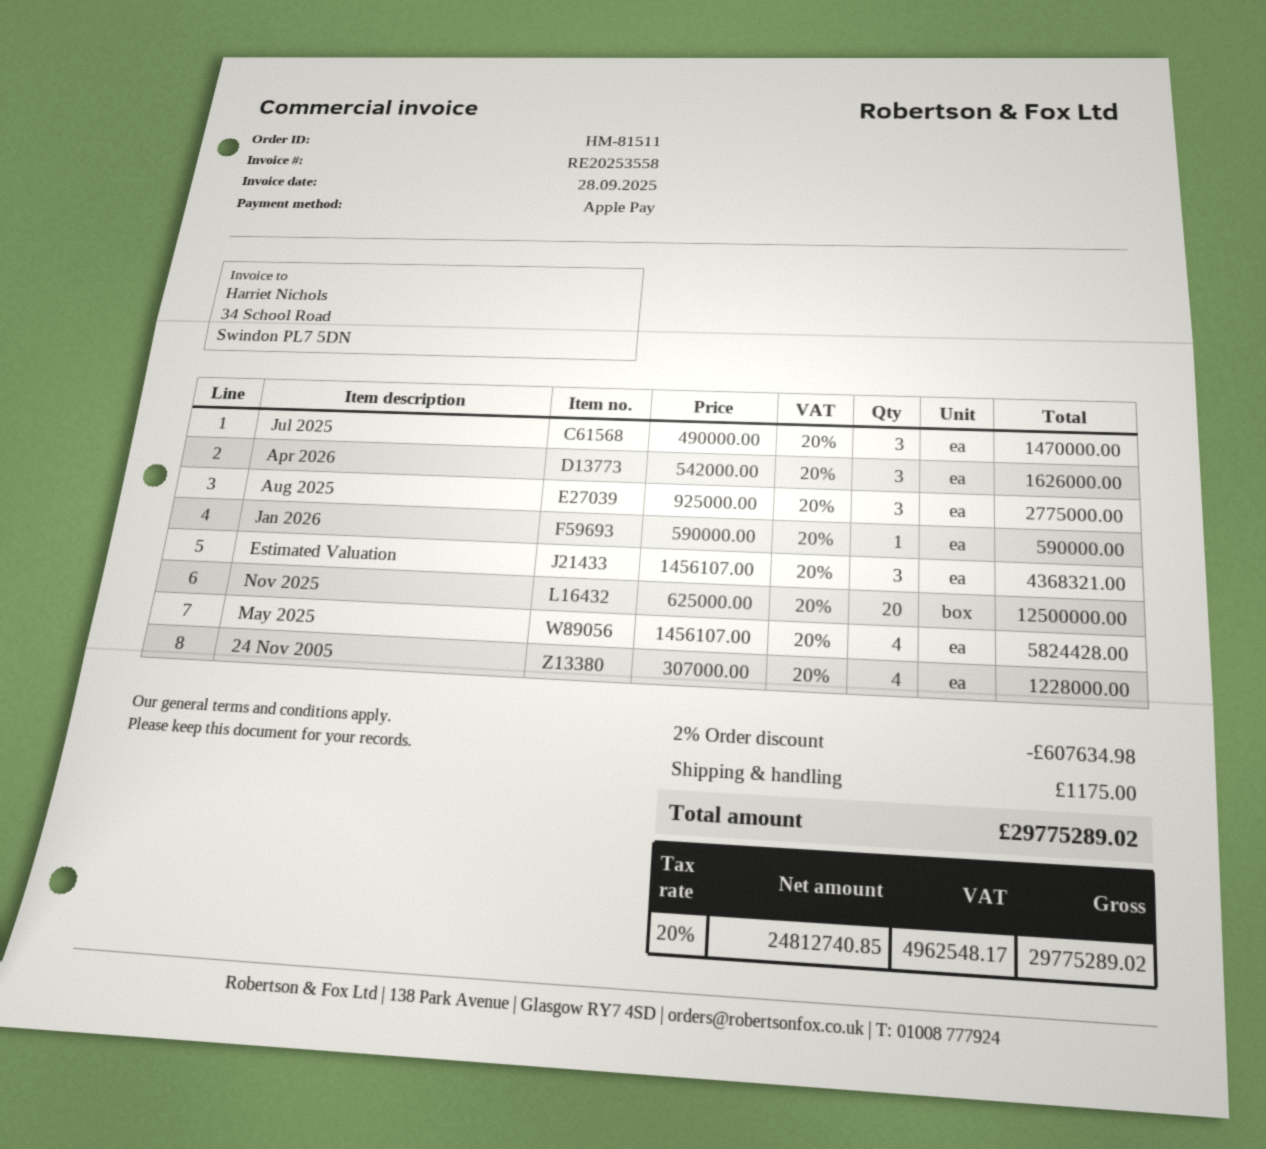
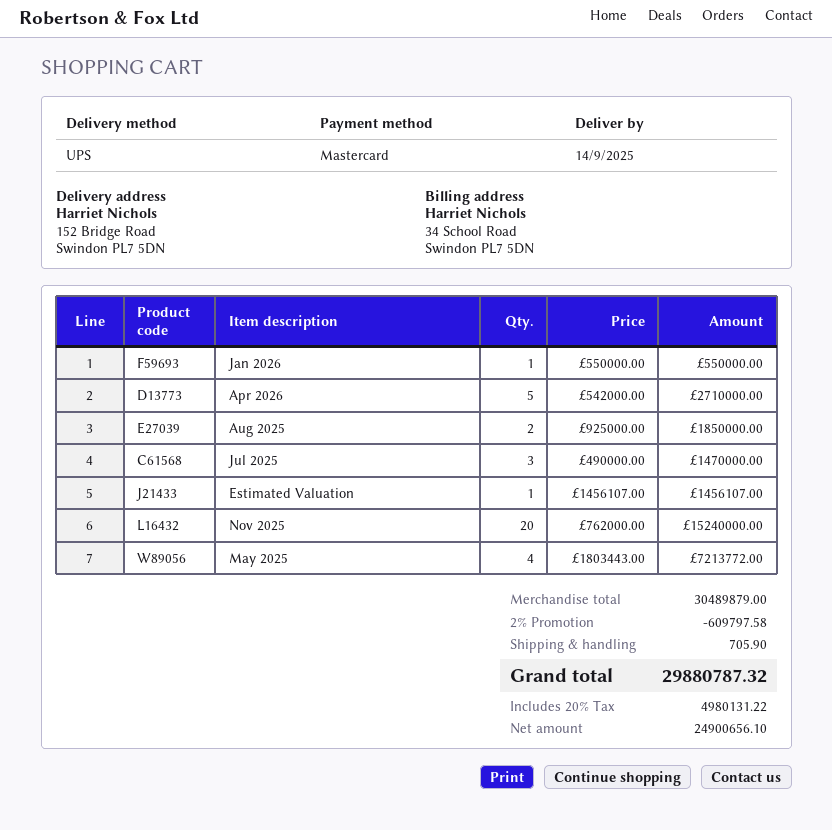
payment method: Apple Pay -> Mastercard
Apr 2026: 3 x 542000.00 = 1626000.00 -> 5 x 542000.00 = 2710000.00
Aug 2025: 3 x 925000.00 = 2775000.00 -> 2 x 925000.00 = 1850000.00
Jan 2026: 1 x 590000.00 = 590000.00 -> 1 x 550000.00 = 550000.00
Estimated Valuation: 3 x 1456107.00 = 4368321.00 -> 1 x 1456107.00 = 1456107.00
Nov 2025: 20 x 625000.00 = 12500000.00 -> 20 x 762000.00 = 15240000.00
May 2025: 4 x 1456107.00 = 5824428.00 -> 4 x 1803443.00 = 7213772.00
24 Nov 2005: 4 x 307000.00 = 1228000.00 -> none
discount: 2% = 607634.98 -> 2% = 609797.58
shipping: 1175.00 -> 705.90
net: 24812740.85 -> 24900656.10
tax: 20% = 4962548.17 -> 20% = 4980131.22
total: 29775289.02 -> 29880787.32

